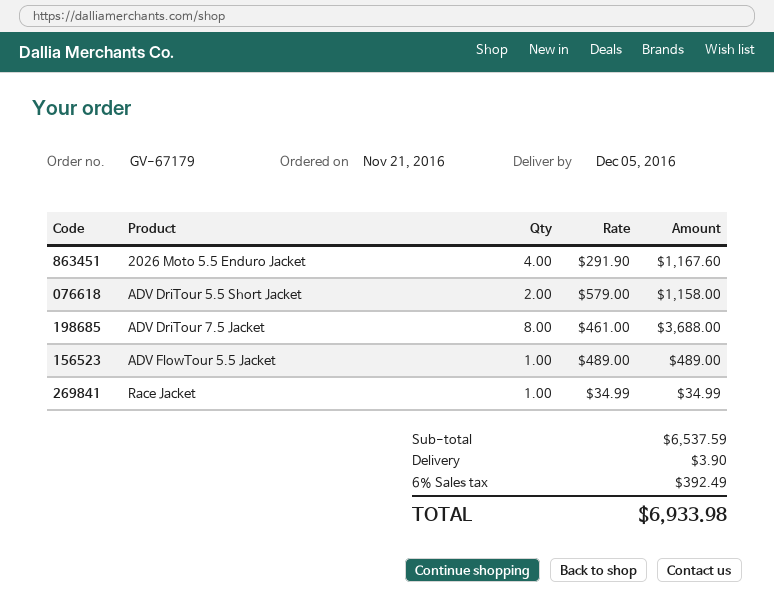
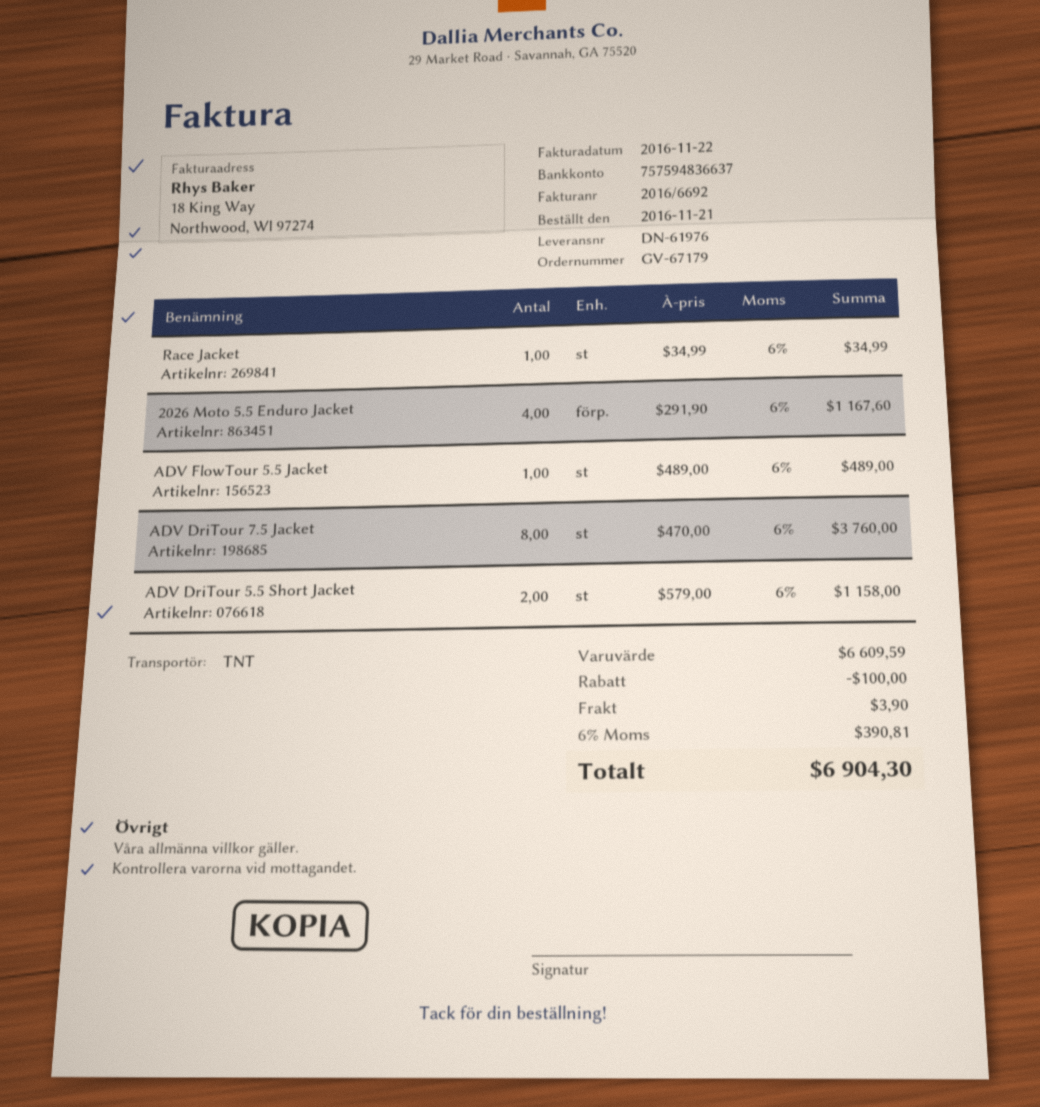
ADV DriTour 7.5 Jacket: 8 x 461.00 = 3688.00 -> 8 x 470.00 = 3760.00
subtotal: 6537.59 -> 6609.59
discount: none -> 100.00
tax: 6% = 392.49 -> 6% = 390.81
total: 6933.98 -> 6904.30

